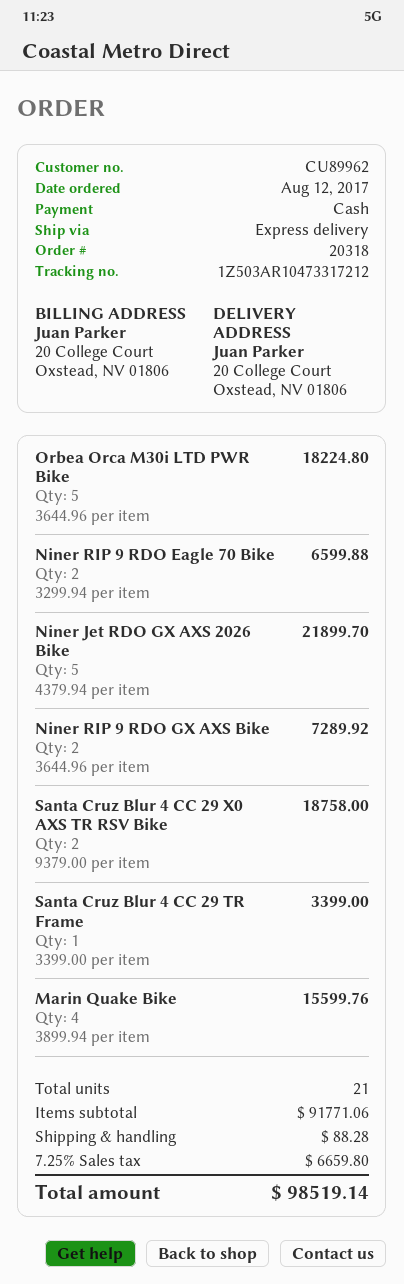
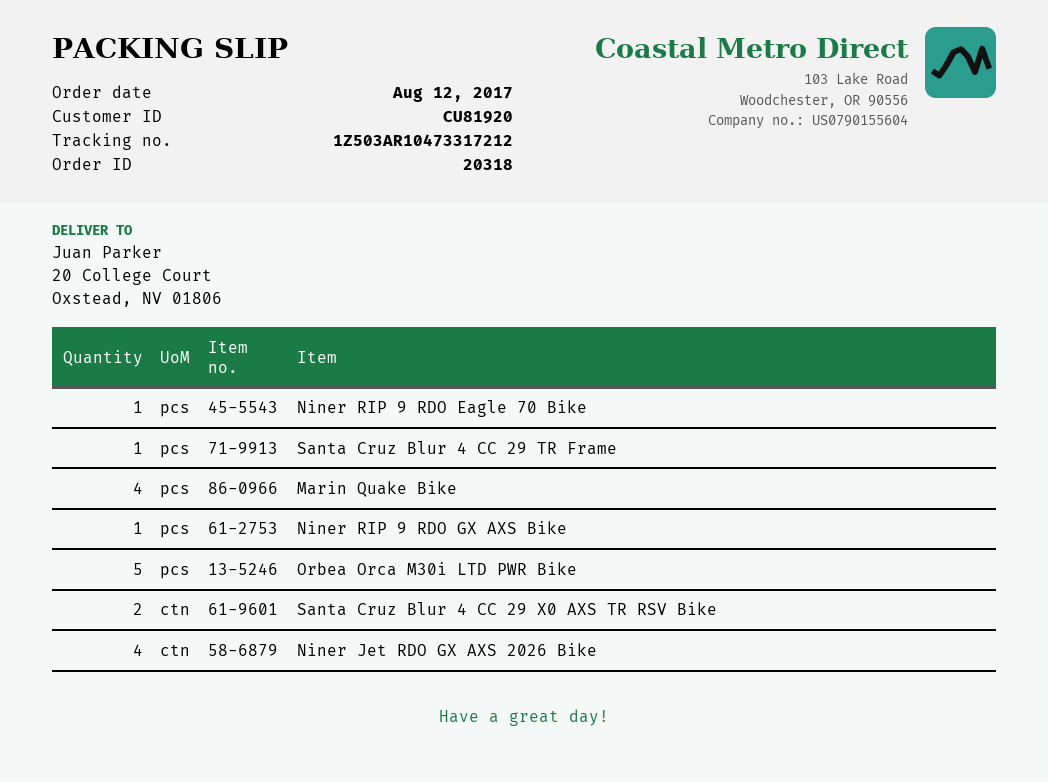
customer number: CU89962 -> CU81920
Niner RIP 9 RDO Eagle 70 Bike: 2 -> 1
Niner Jet RDO GX AXS 2026 Bike: 5 -> 4
Niner RIP 9 RDO GX AXS Bike: 2 -> 1

